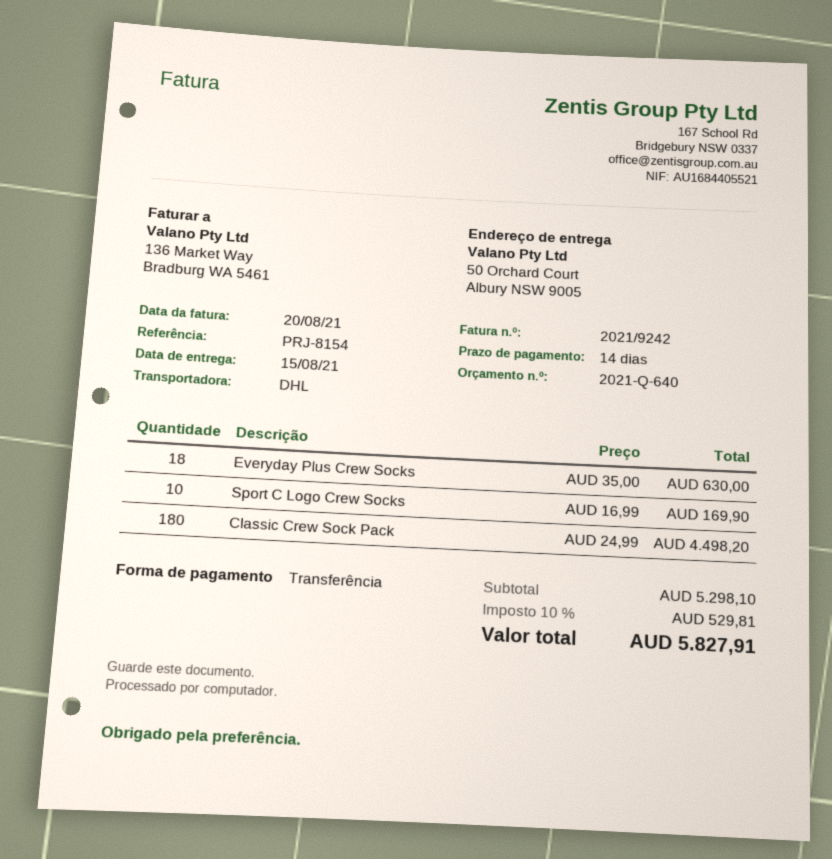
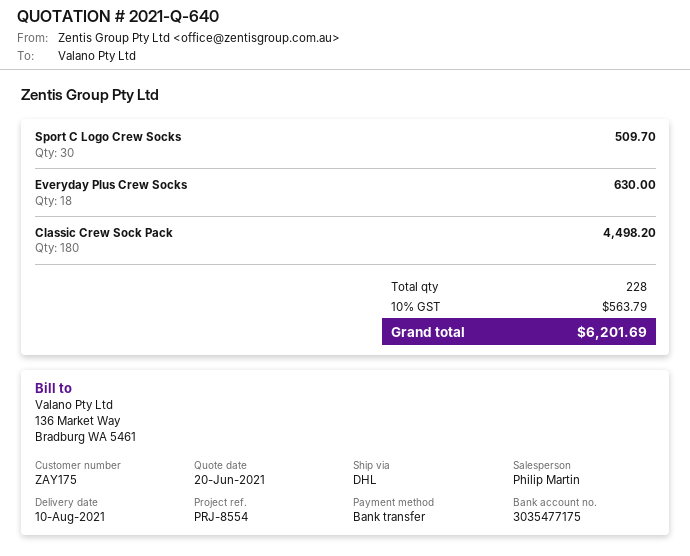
delivery date: 2021-08-15 -> 2021-08-10
reference: PRJ-8154 -> PRJ-8554
Sport C Logo Crew Socks: 10 for 169.90 -> 30 for 509.70
tax: 10% = 529.81 -> 10% = 563.79
total: 5827.91 -> 6201.69

